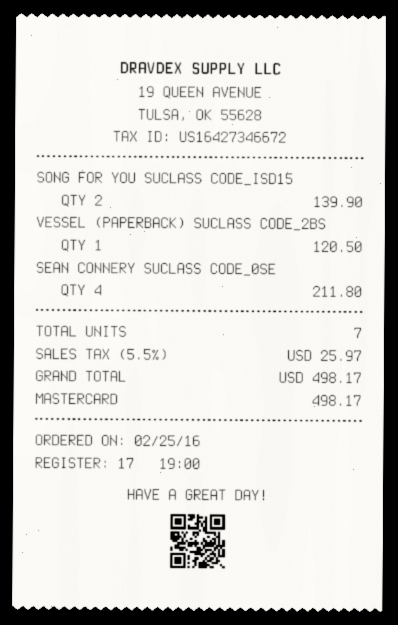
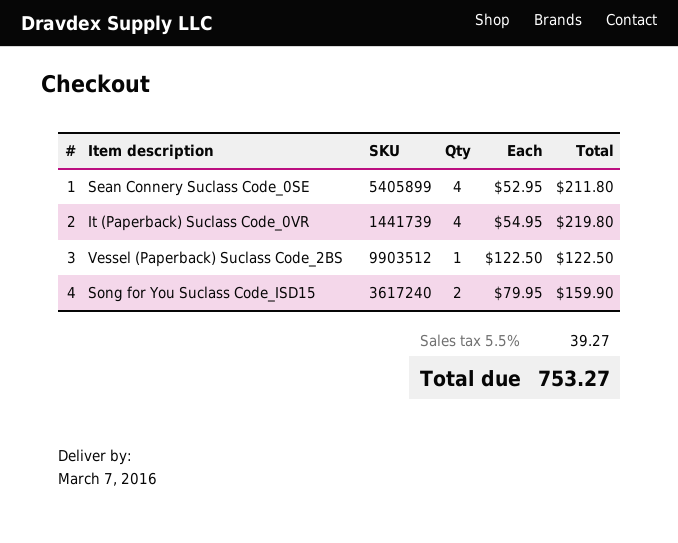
SONG FOR YOU SUCLASS CODE_ISD15: 2 for 139.90 -> 2 for 159.90
VESSEL (PAPERBACK) SUCLASS CODE_2BS: 1 for 120.50 -> 1 for 122.50
It (Paperback) Suclass Code_0VR: none -> 4 for 219.80
tax: 5.5% = 25.97 -> 5.5% = 39.27
total: 498.17 -> 753.27

